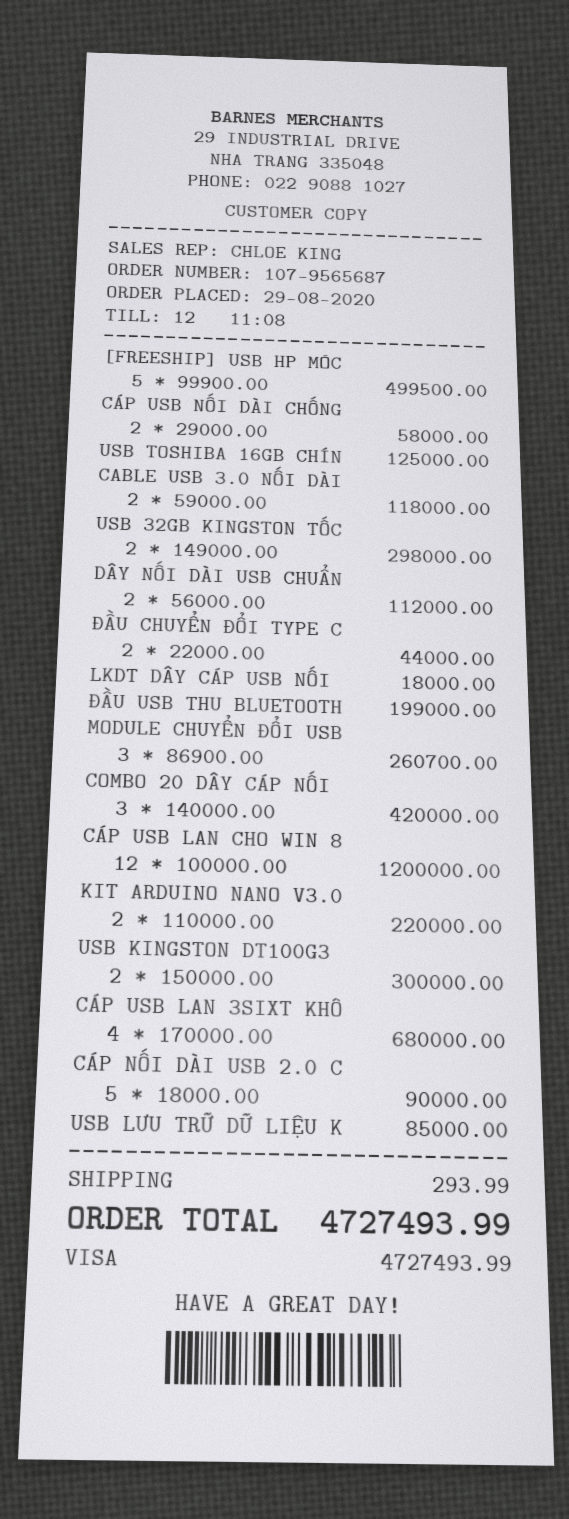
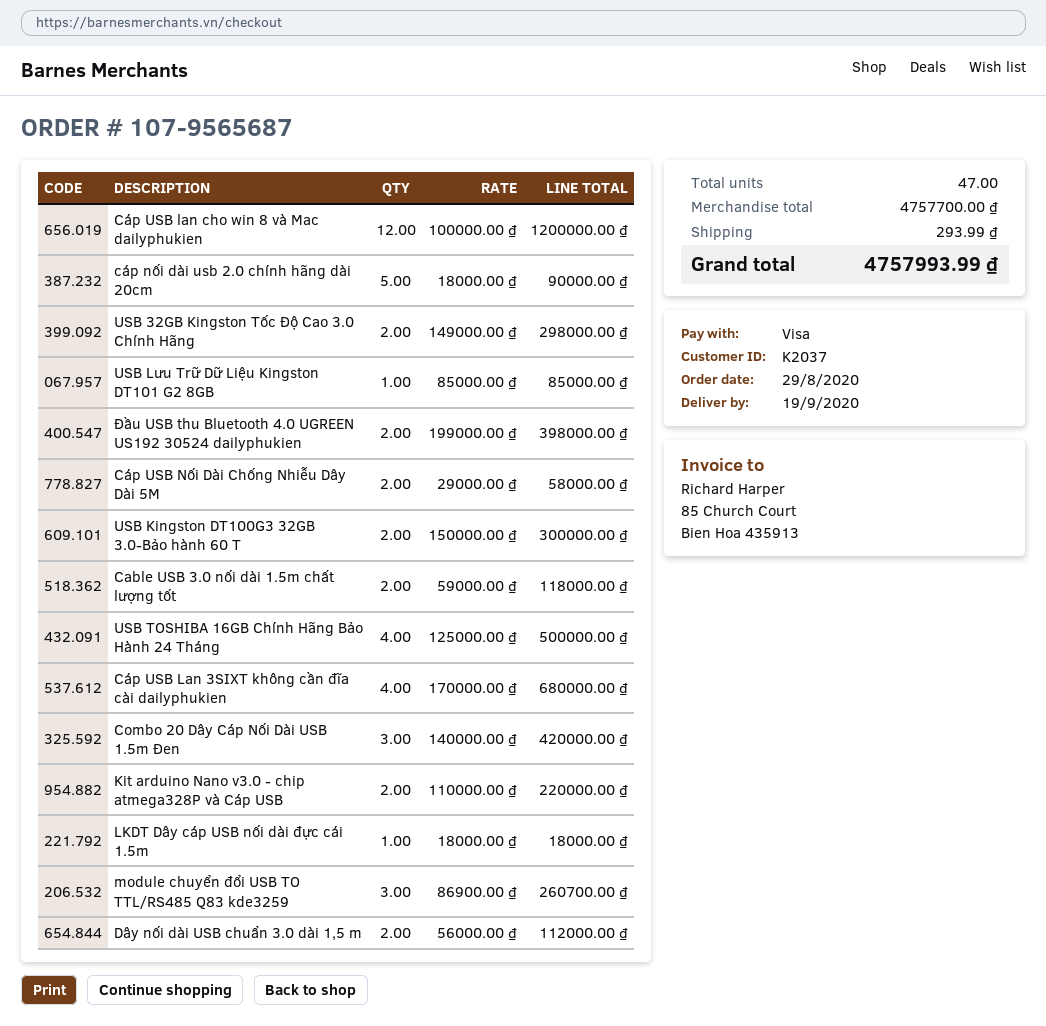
[FREESHIP] USB HP MÓC: 5 x 99900.00 = 499500.00 -> none
USB TOSHIBA 16GB CHÍN: 1 x 125000.00 = 125000.00 -> 4 x 125000.00 = 500000.00
ĐẦU CHUYỂN ĐỔI TYPE C: 2 x 22000.00 = 44000.00 -> none
ĐẦU USB THU BLUETOOTH: 1 x 199000.00 = 199000.00 -> 2 x 199000.00 = 398000.00
total: 4727493.99 -> 4757993.99

